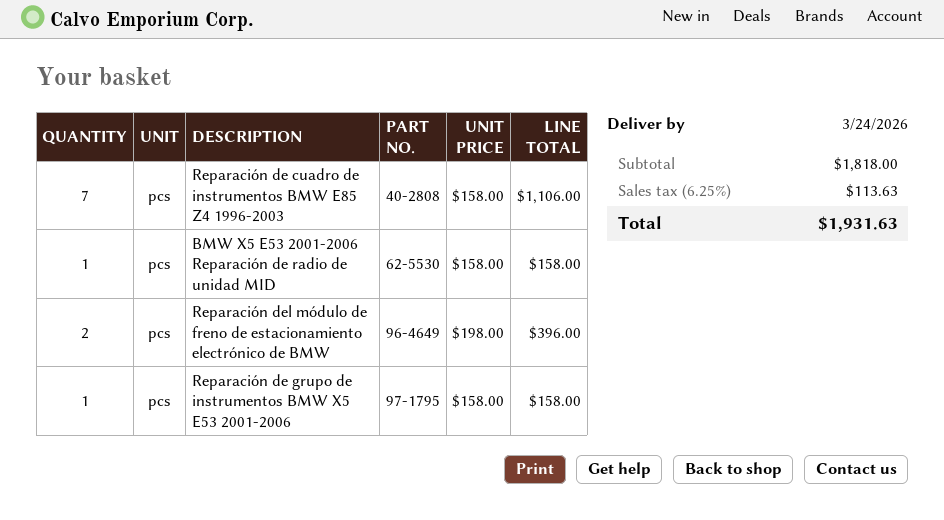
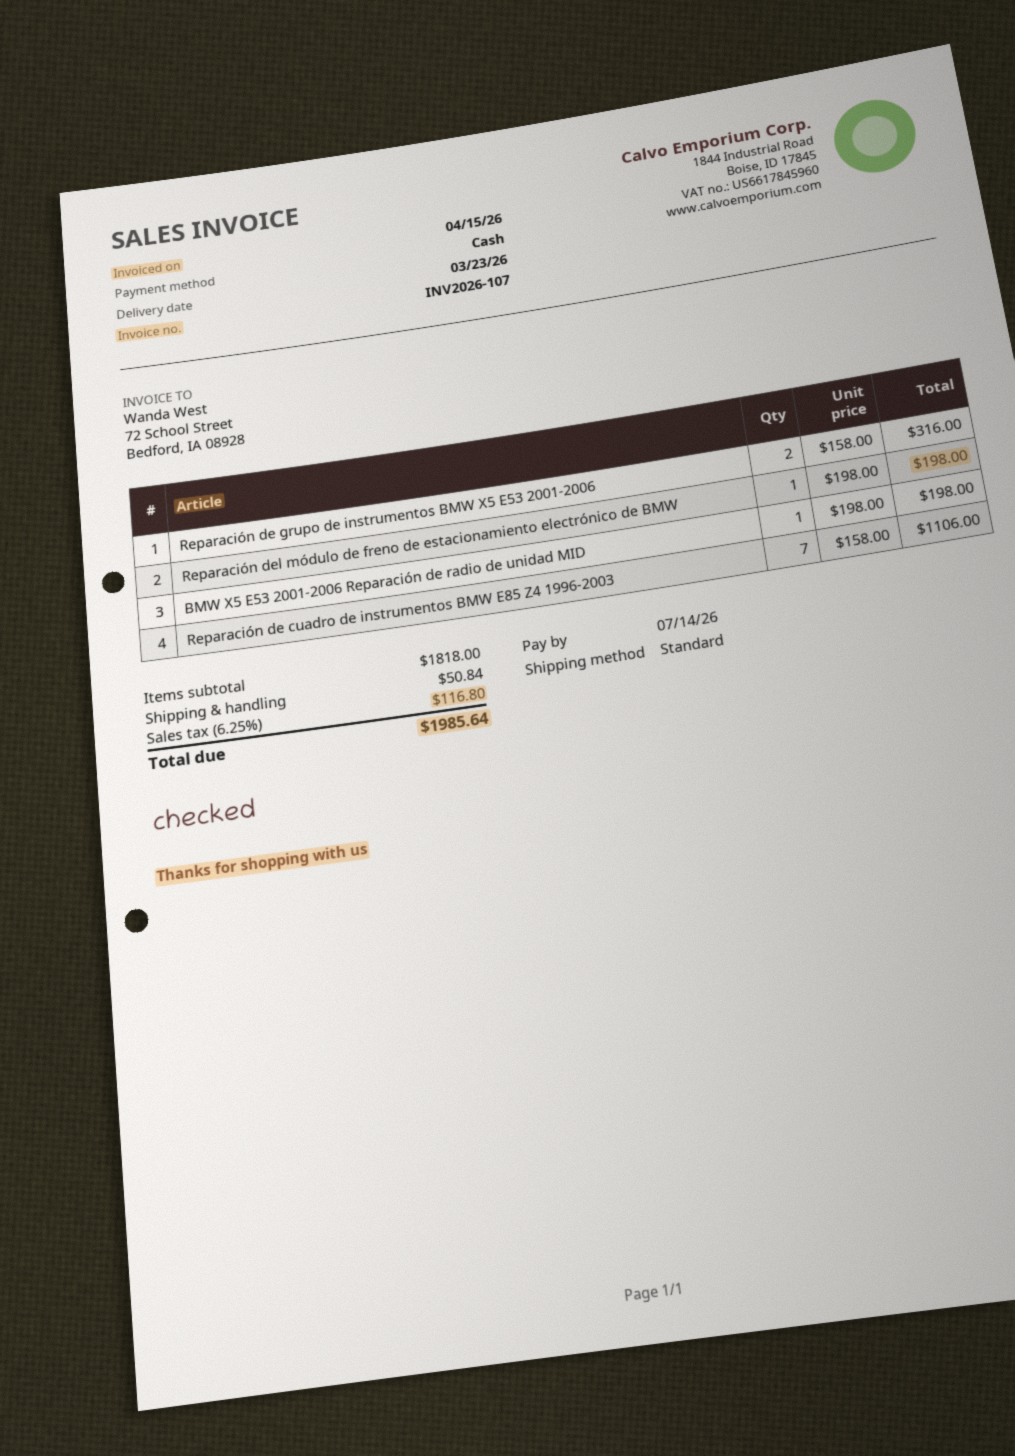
delivery date: 2026-03-24 -> 2026-03-23
BMW X5 E53 2001-2006 Reparación de radio de unidad MID: 1 x 158.00 = 158.00 -> 1 x 198.00 = 198.00
Reparación del módulo de freno de estacionamiento electrónico de BMW: 2 x 198.00 = 396.00 -> 1 x 198.00 = 198.00
Reparación de grupo de instrumentos BMW X5 E53 2001-2006: 1 x 158.00 = 158.00 -> 2 x 158.00 = 316.00
shipping: none -> 50.84
tax: 6.25% = 113.63 -> 6.25% = 116.80
total: 1931.63 -> 1985.64

